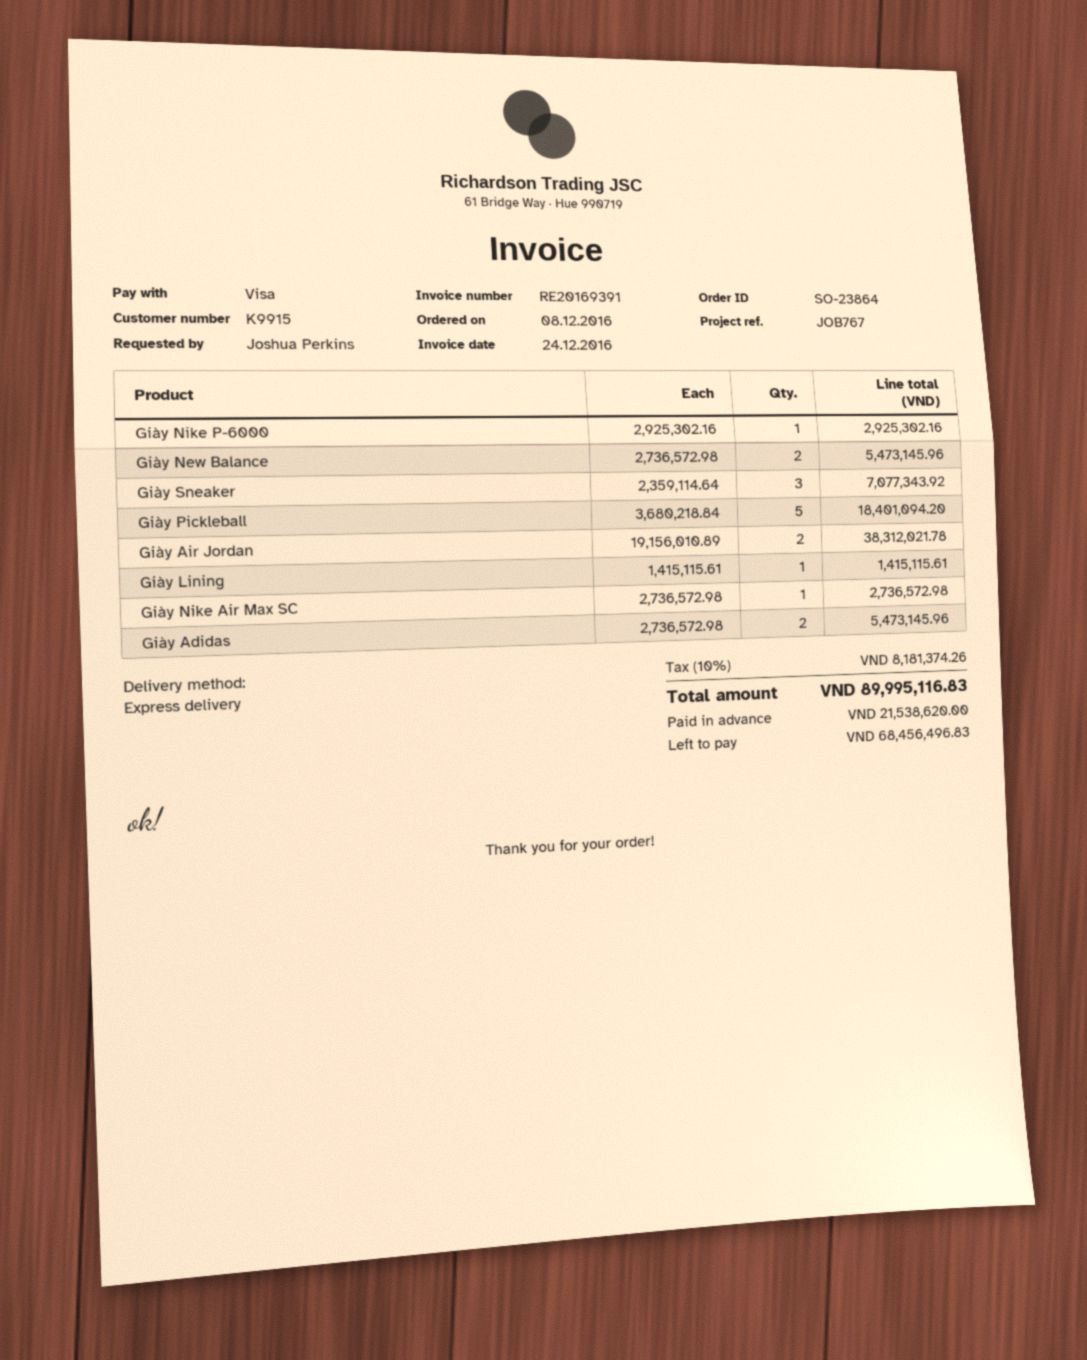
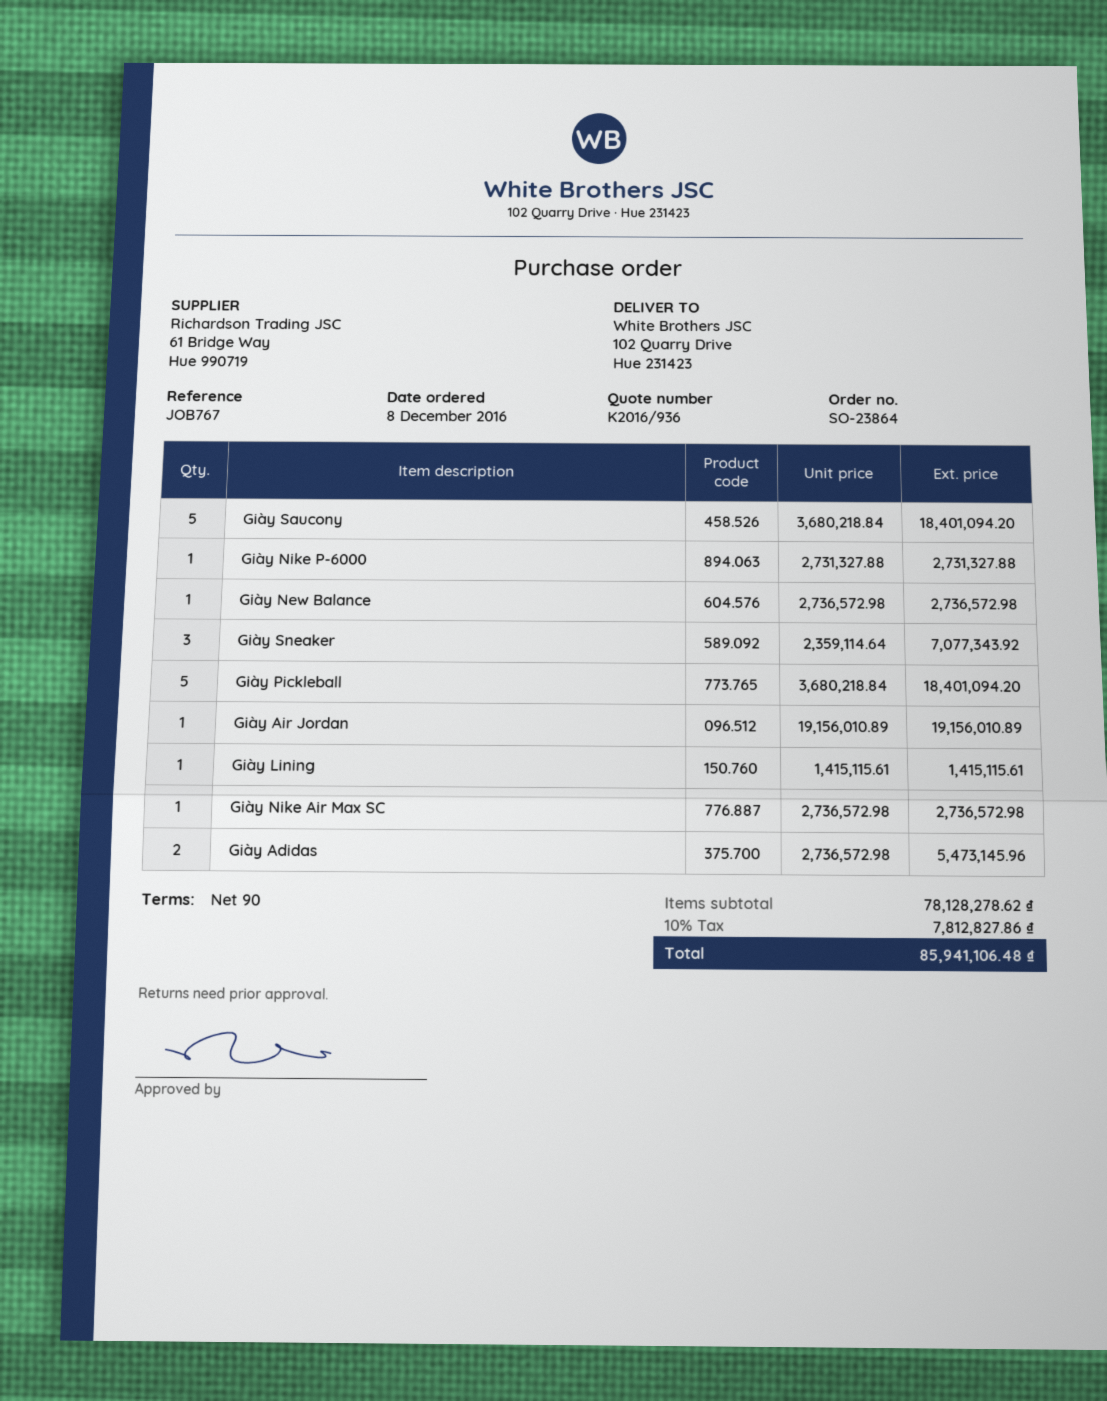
Giày Nike P-6000: 1 x 2925302.16 = 2925302.16 -> 1 x 2731327.88 = 2731327.88
Giày New Balance: 2 x 2736572.98 = 5473145.96 -> 1 x 2736572.98 = 2736572.98
Giày Air Jordan: 2 x 19156010.89 = 38312021.78 -> 1 x 19156010.89 = 19156010.89
Giày Saucony: none -> 5 x 3680218.84 = 18401094.20
tax: 10% = 8181374.26 -> 10% = 7812827.86
total: 89995116.83 -> 85941106.48

